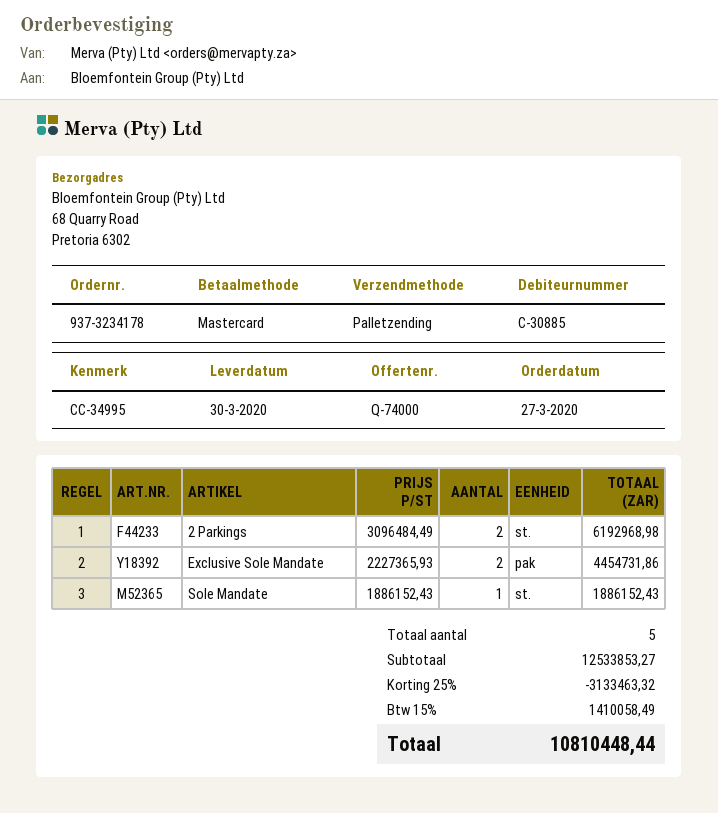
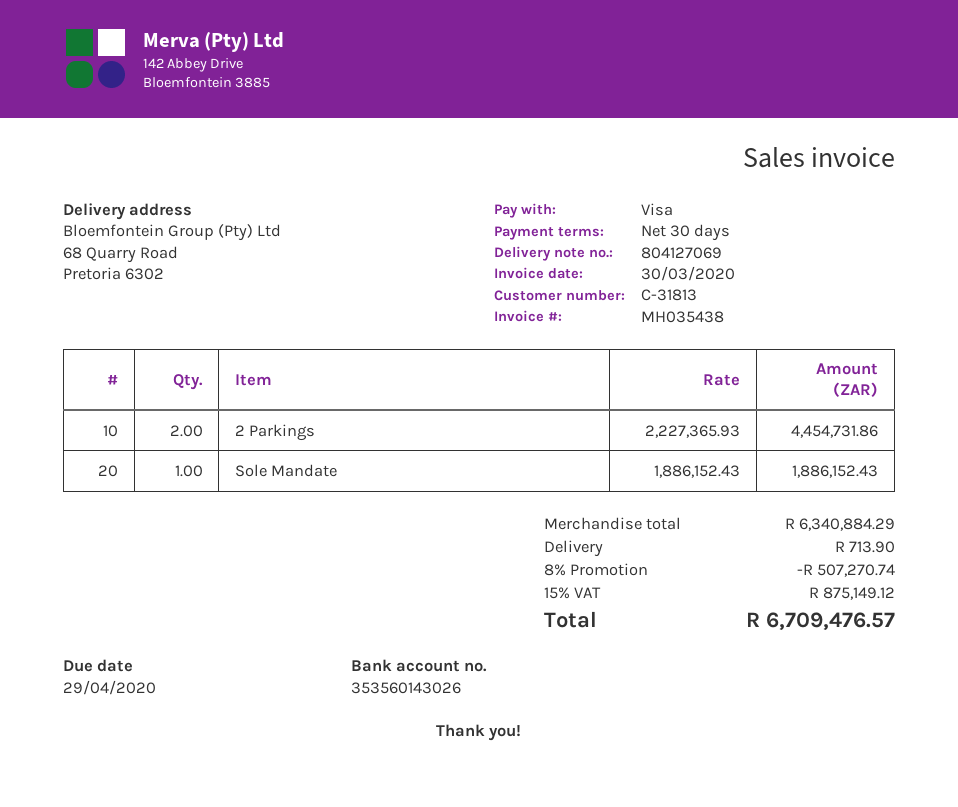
customer number: C-30885 -> C-31813
payment method: Mastercard -> Visa
2 Parkings: 2 x 3096484.49 = 6192968.98 -> 2 x 2227365.93 = 4454731.86
Exclusive Sole Mandate: 2 x 2227365.93 = 4454731.86 -> none
subtotal: 12533853.27 -> 6340884.29
discount: 25% = 3133463.32 -> 8% = 507270.74
shipping: none -> 713.90
tax: 15% = 1410058.49 -> 15% = 875149.12
total: 10810448.44 -> 6709476.57

